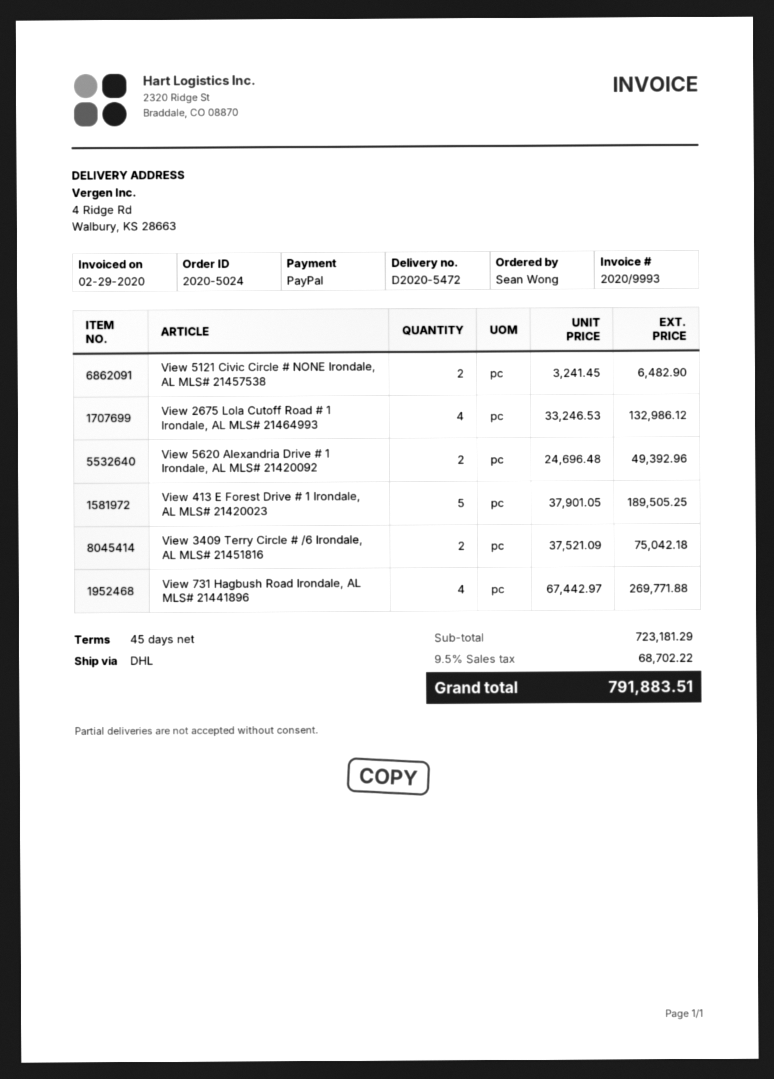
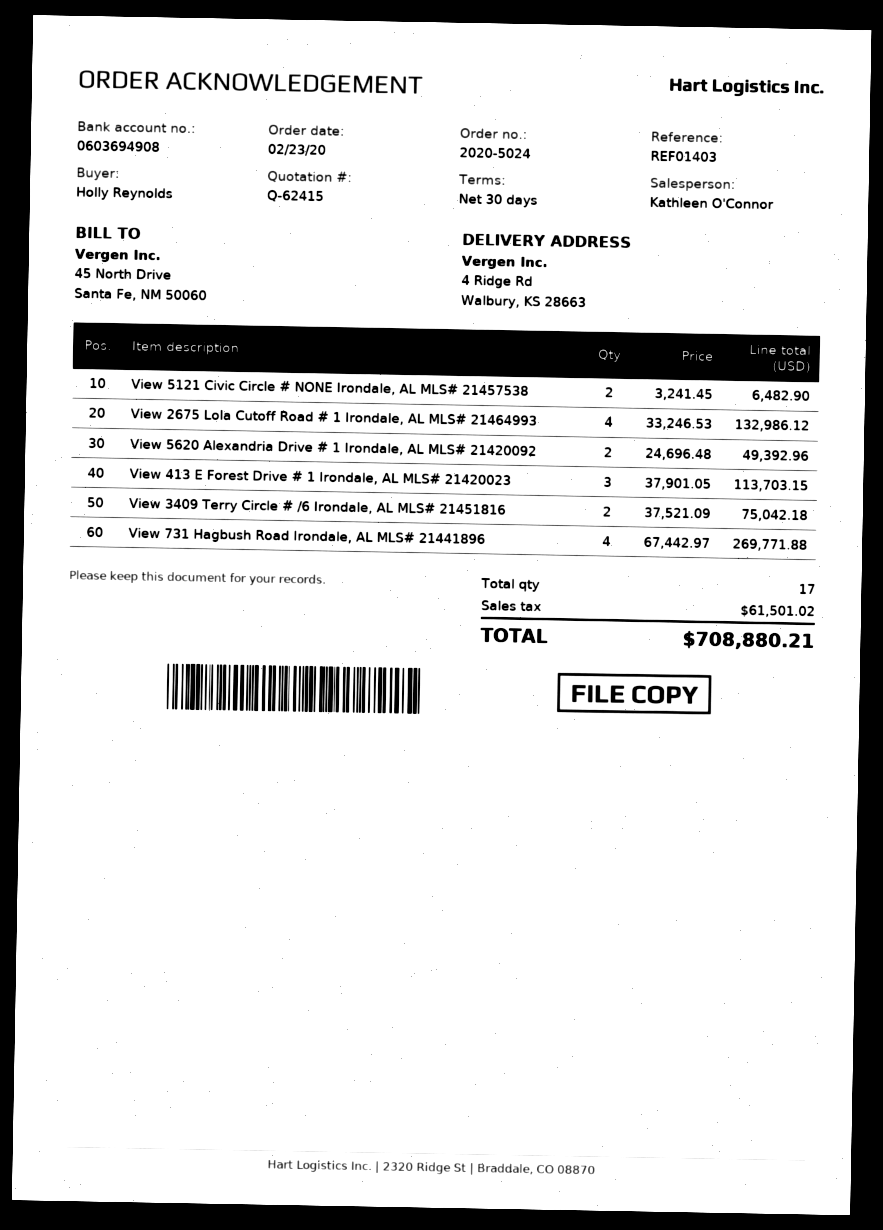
payment terms: 45 days -> 30 days
ordered by: Sean Wong -> Holly Reynolds
View 413 E Forest Drive # 1 Irondale, AL MLS# 21420023: 5 x 37901.05 = 189505.25 -> 3 x 37901.05 = 113703.15
tax: 68702.22 -> 61501.02
total: 791883.51 -> 708880.21

